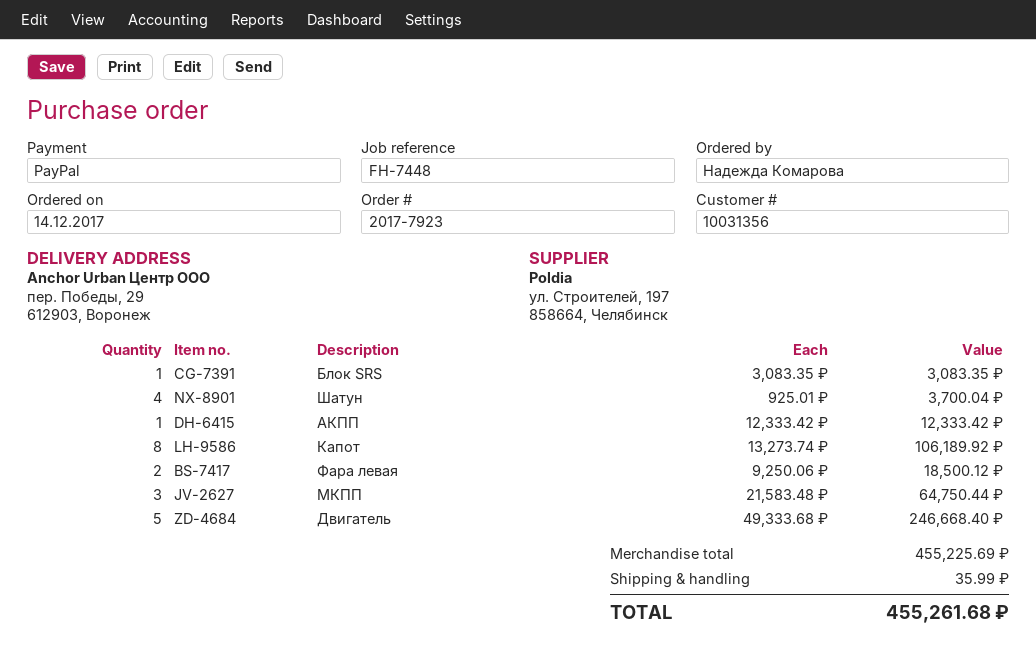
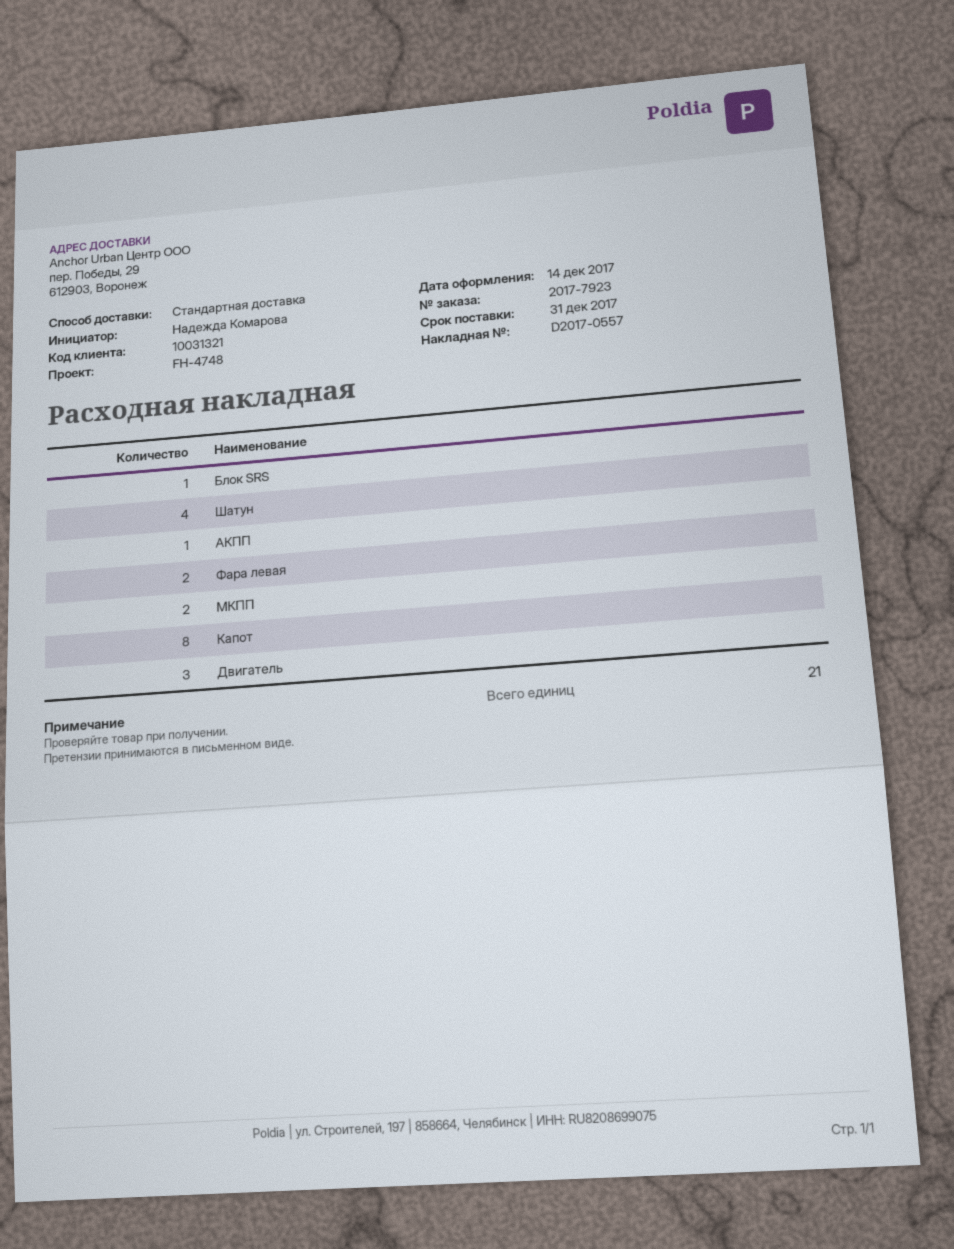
customer number: 10031356 -> 10031321
reference: FH-7448 -> FH-4748
МКПП: 3 -> 2
Двигатель: 5 -> 3

